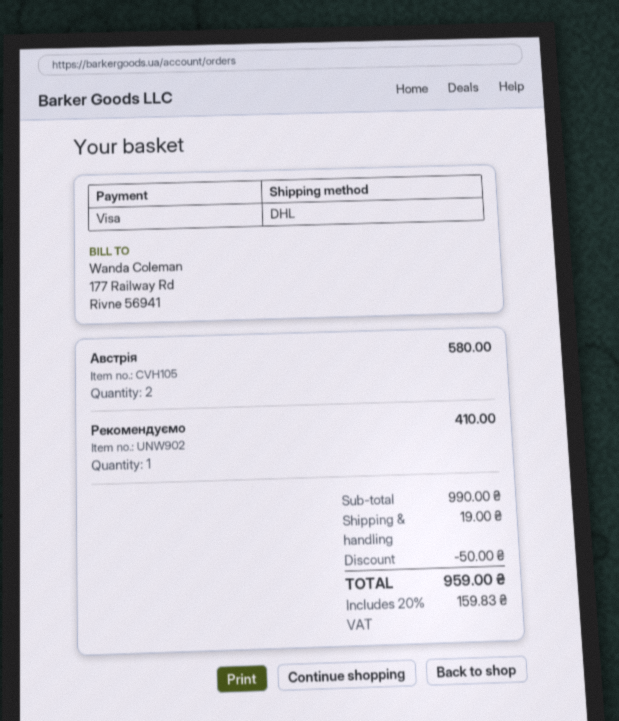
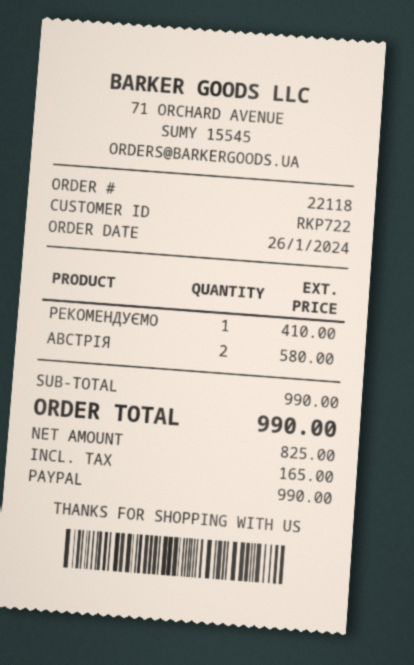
payment method: Visa -> PayPal
discount: 50.00 -> none
shipping: 19.00 -> none
tax: 159.83 -> 165.00
total: 959.00 -> 990.00

